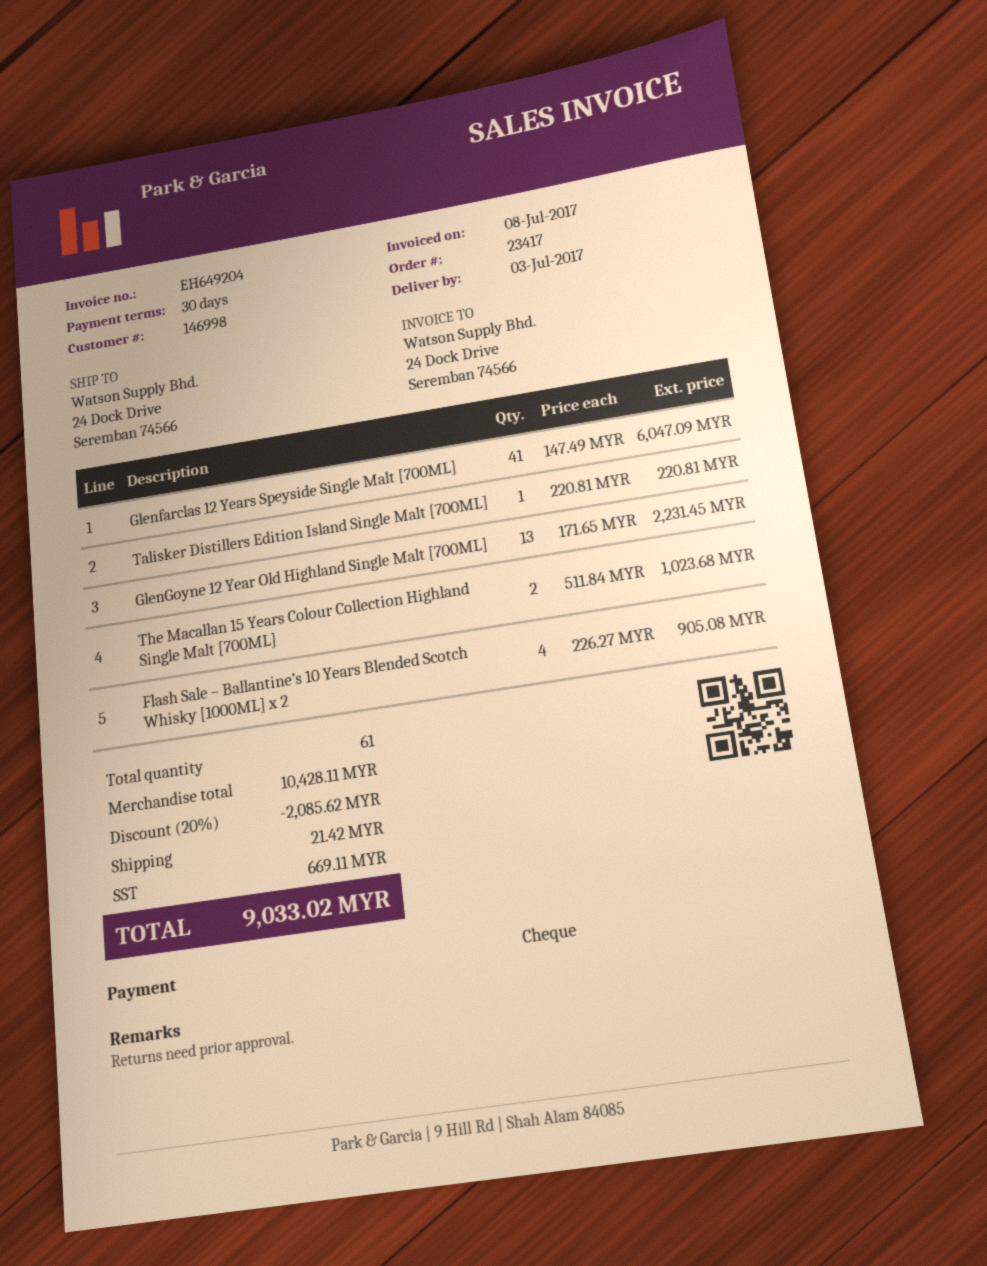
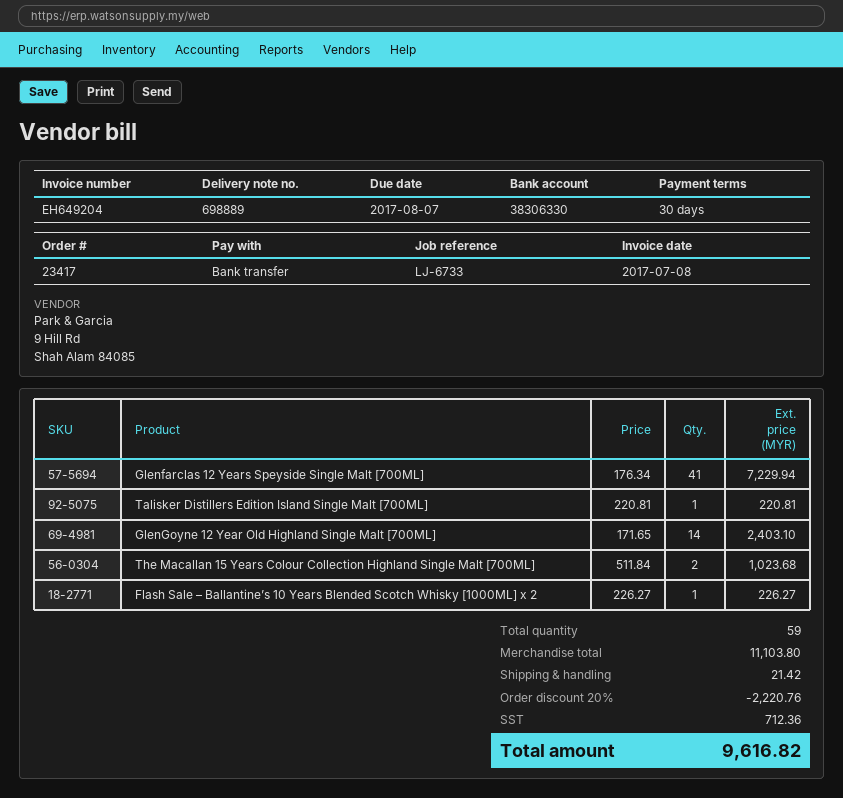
payment method: cheque -> bank transfer
Glenfarclas 12 Years Speyside Single Malt [700ML]: 41 x 147.49 = 6047.09 -> 41 x 176.34 = 7229.94
GlenGoyne 12 Year Old Highland Single Malt [700ML]: 13 x 171.65 = 2231.45 -> 14 x 171.65 = 2403.10
Flash Sale – Ballantine’s 10 Years Blended Scotch Whisky [1000ML] x 2: 4 x 226.27 = 905.08 -> 1 x 226.27 = 226.27
total quantity: 61 -> 59
subtotal: 10428.11 -> 11103.80
discount: 20% = 2085.62 -> 20% = 2220.76
tax: 669.11 -> 712.36
total: 9033.02 -> 9616.82

